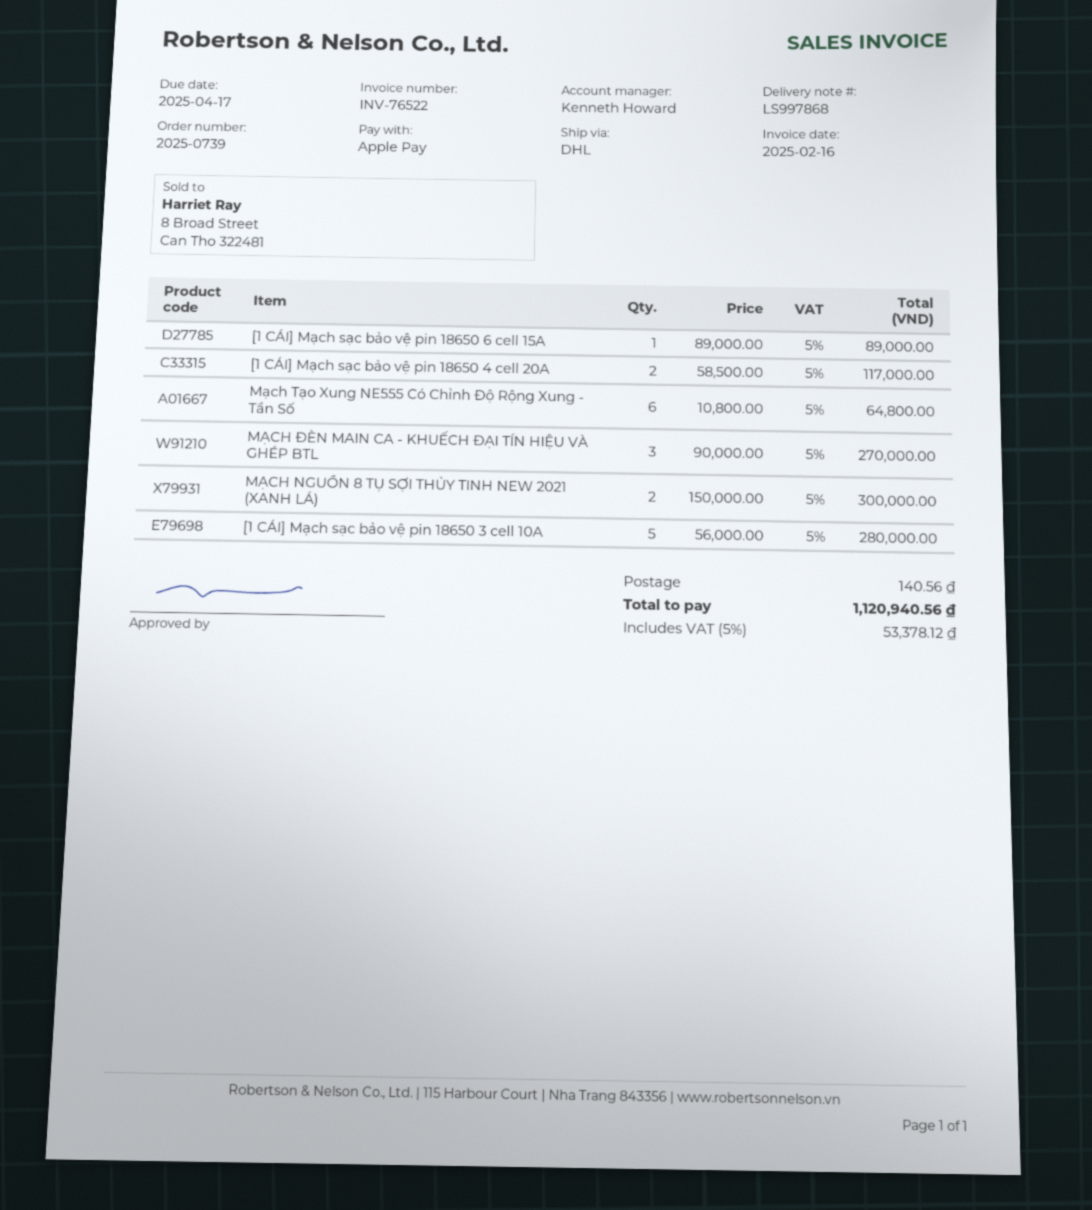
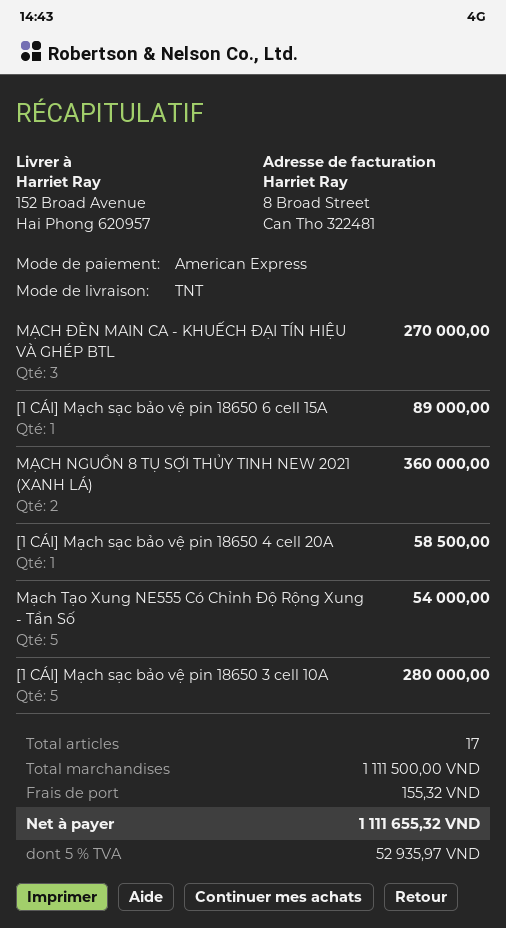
payment method: Apple Pay -> American Express
shipping method: DHL -> TNT
[1 CÁI] Mạch sạc bảo vệ pin 18650 4 cell 20A: 2 for 117000.00 -> 1 for 58500.00
Mạch Tạo Xung NE555 Có Chỉnh Độ Rộng Xung - Tần Số: 6 for 64800.00 -> 5 for 54000.00
MẠCH NGUỒN 8 TỤ SỢI THỦY TINH NEW 2021 (XANH LÁ): 2 for 300000.00 -> 2 for 360000.00
shipping: 140.56 -> 155.32
tax: 5% = 53378.12 -> 5% = 52935.97
total: 1120940.56 -> 1111655.32

